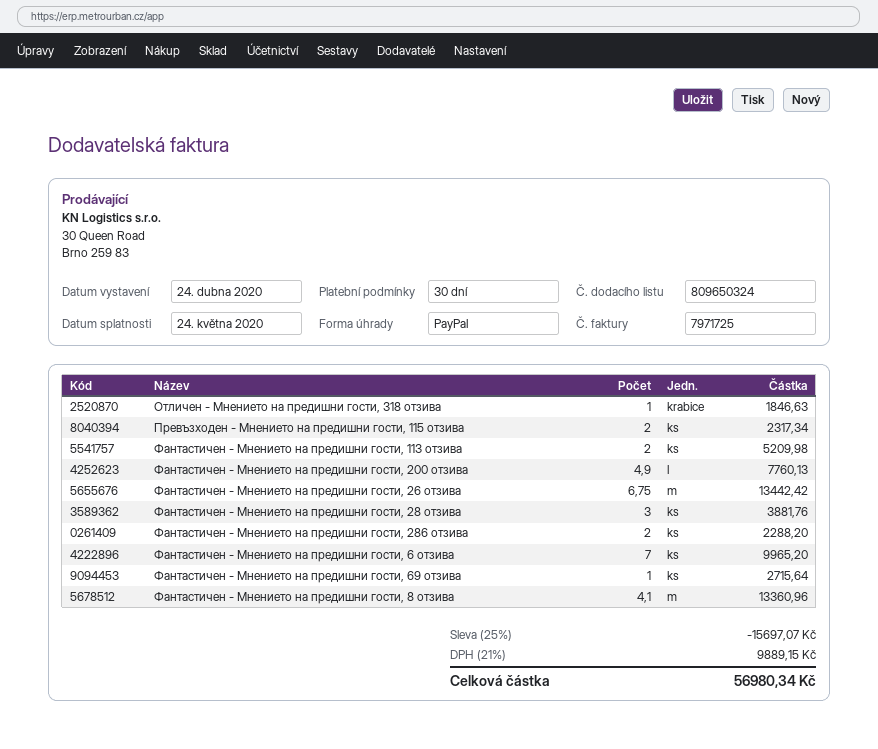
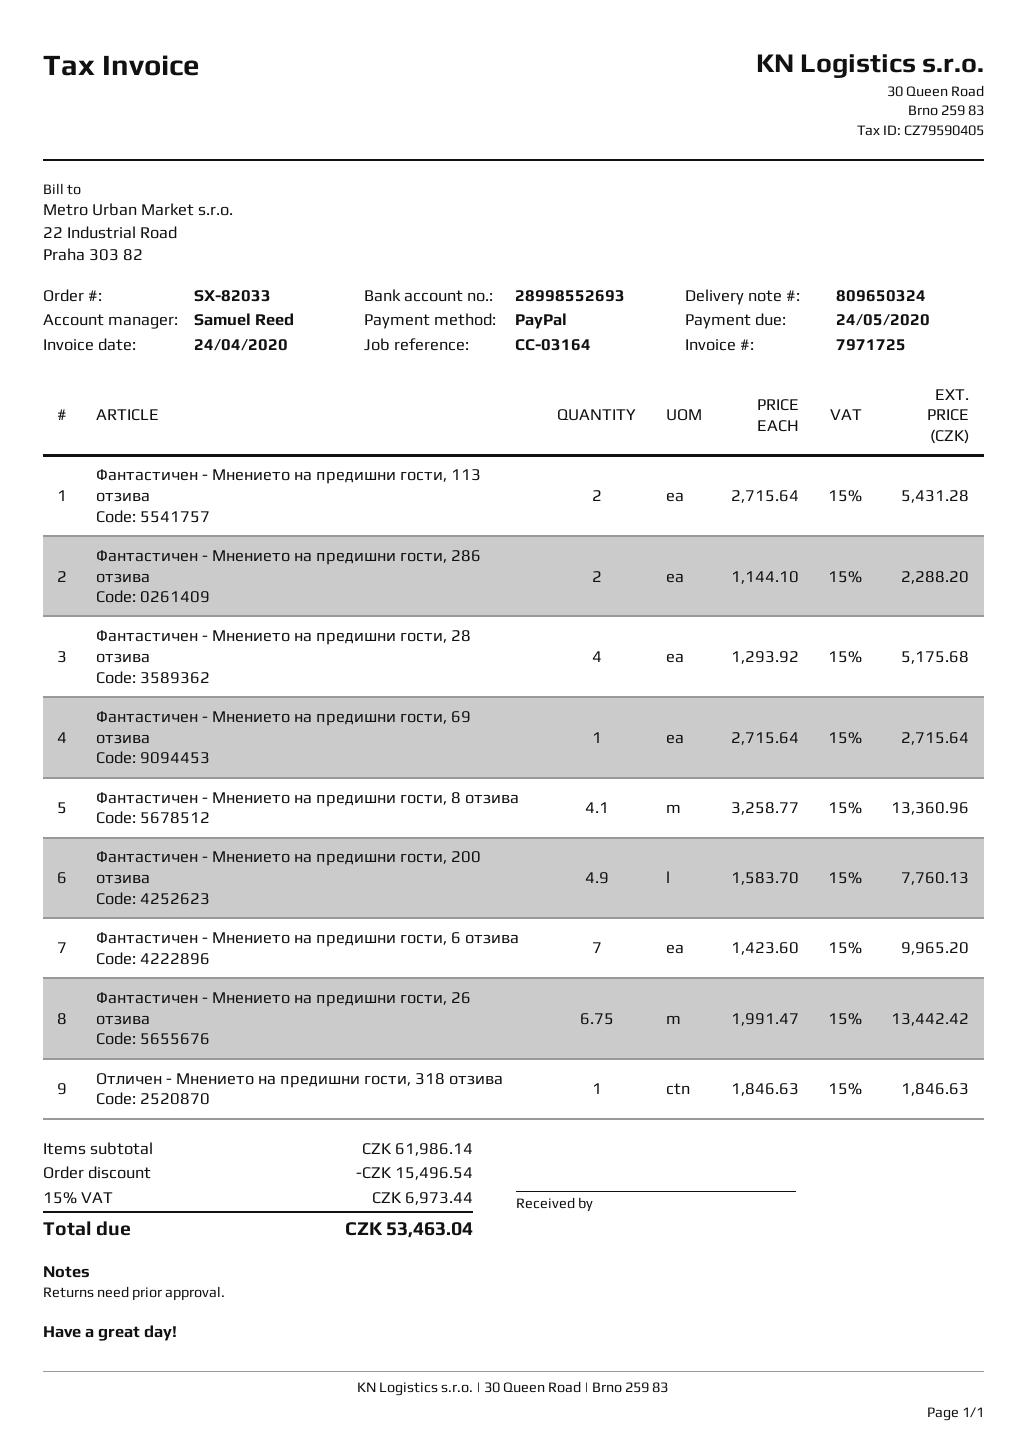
Превъзходен - Мнението на предишни гости, 115 отзива: 2 for 2317.34 -> none
Фантастичен - Мнението на предишни гости, 113 отзива: 2 for 5209.98 -> 2 for 5431.28
Фантастичен - Мнението на предишни гости, 28 отзива: 3 for 3881.76 -> 4 for 5175.68
discount: 15697.07 -> 15496.54
tax: 21% = 9889.15 -> 15% = 6973.44
total: 56980.34 -> 53463.04

